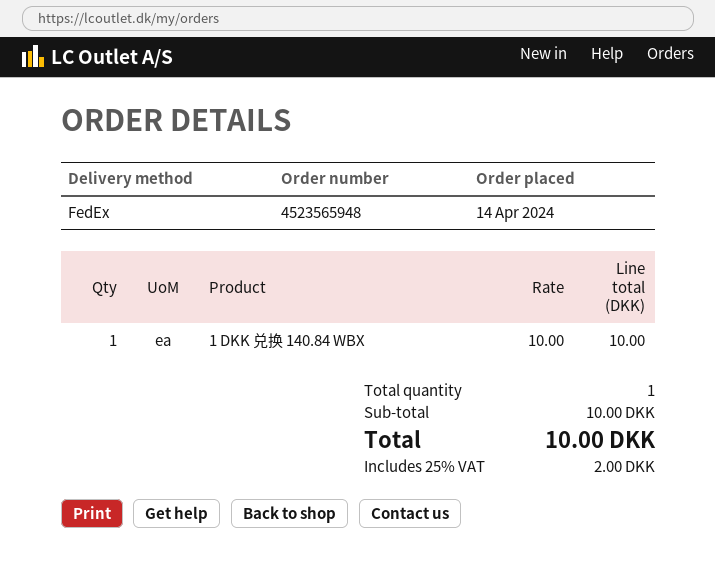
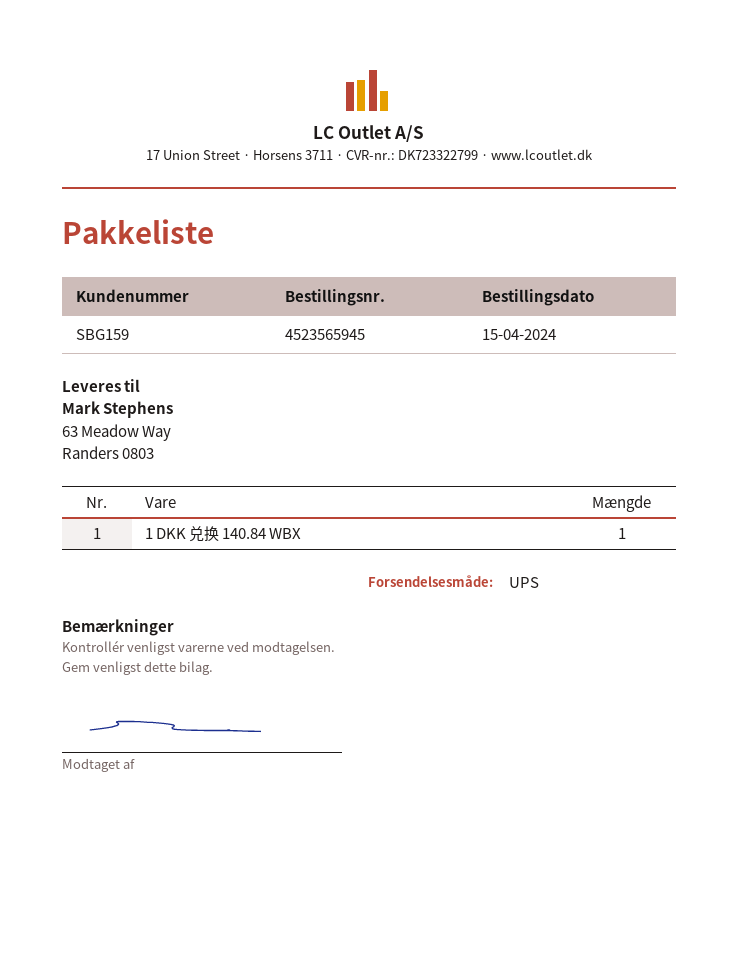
order number: 4523565948 -> 4523565945
order date: 2024-04-14 -> 2024-04-15
shipping method: FedEx -> UPS

